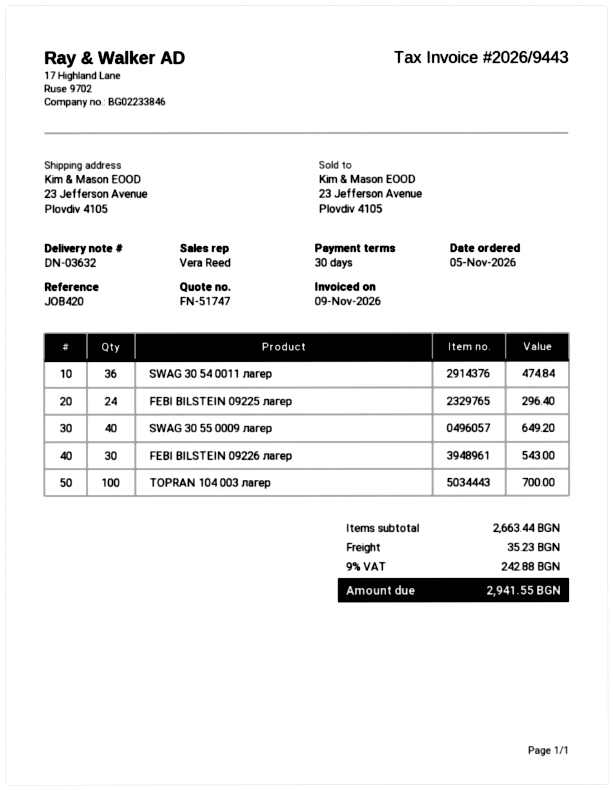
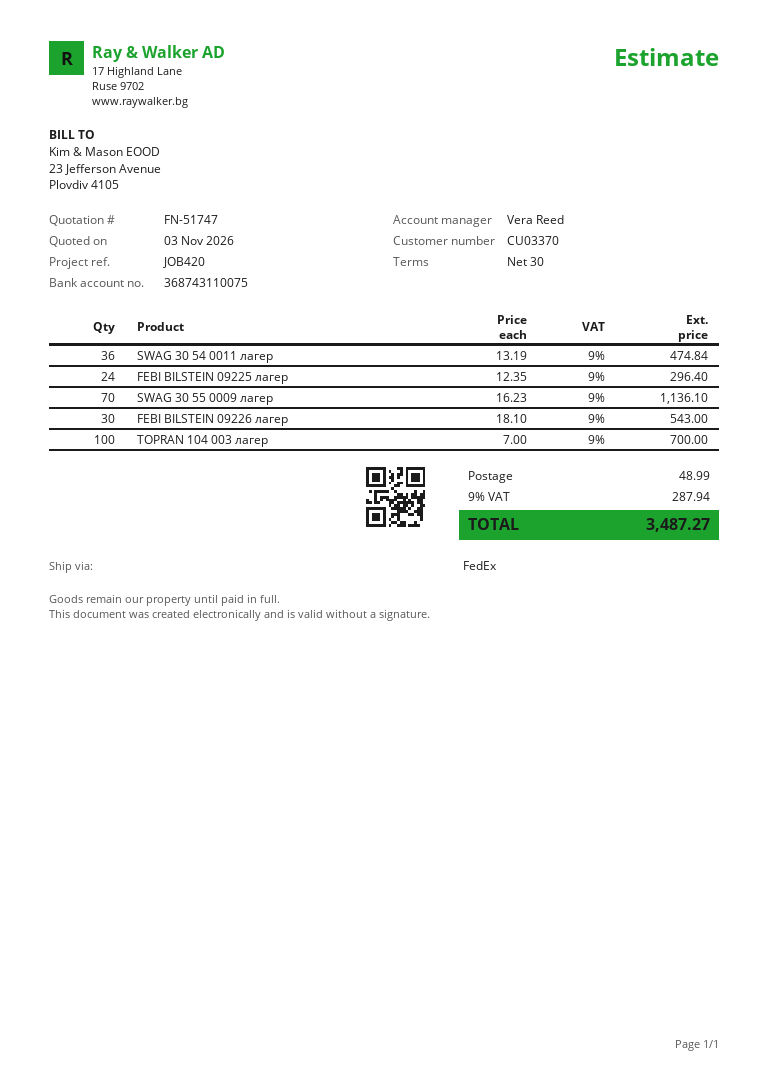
SWAG 30 55 0009 лагер: 40 for 649.20 -> 70 for 1136.10
shipping: 35.23 -> 48.99
tax: 9% = 242.88 -> 9% = 287.94
total: 2941.55 -> 3487.27

